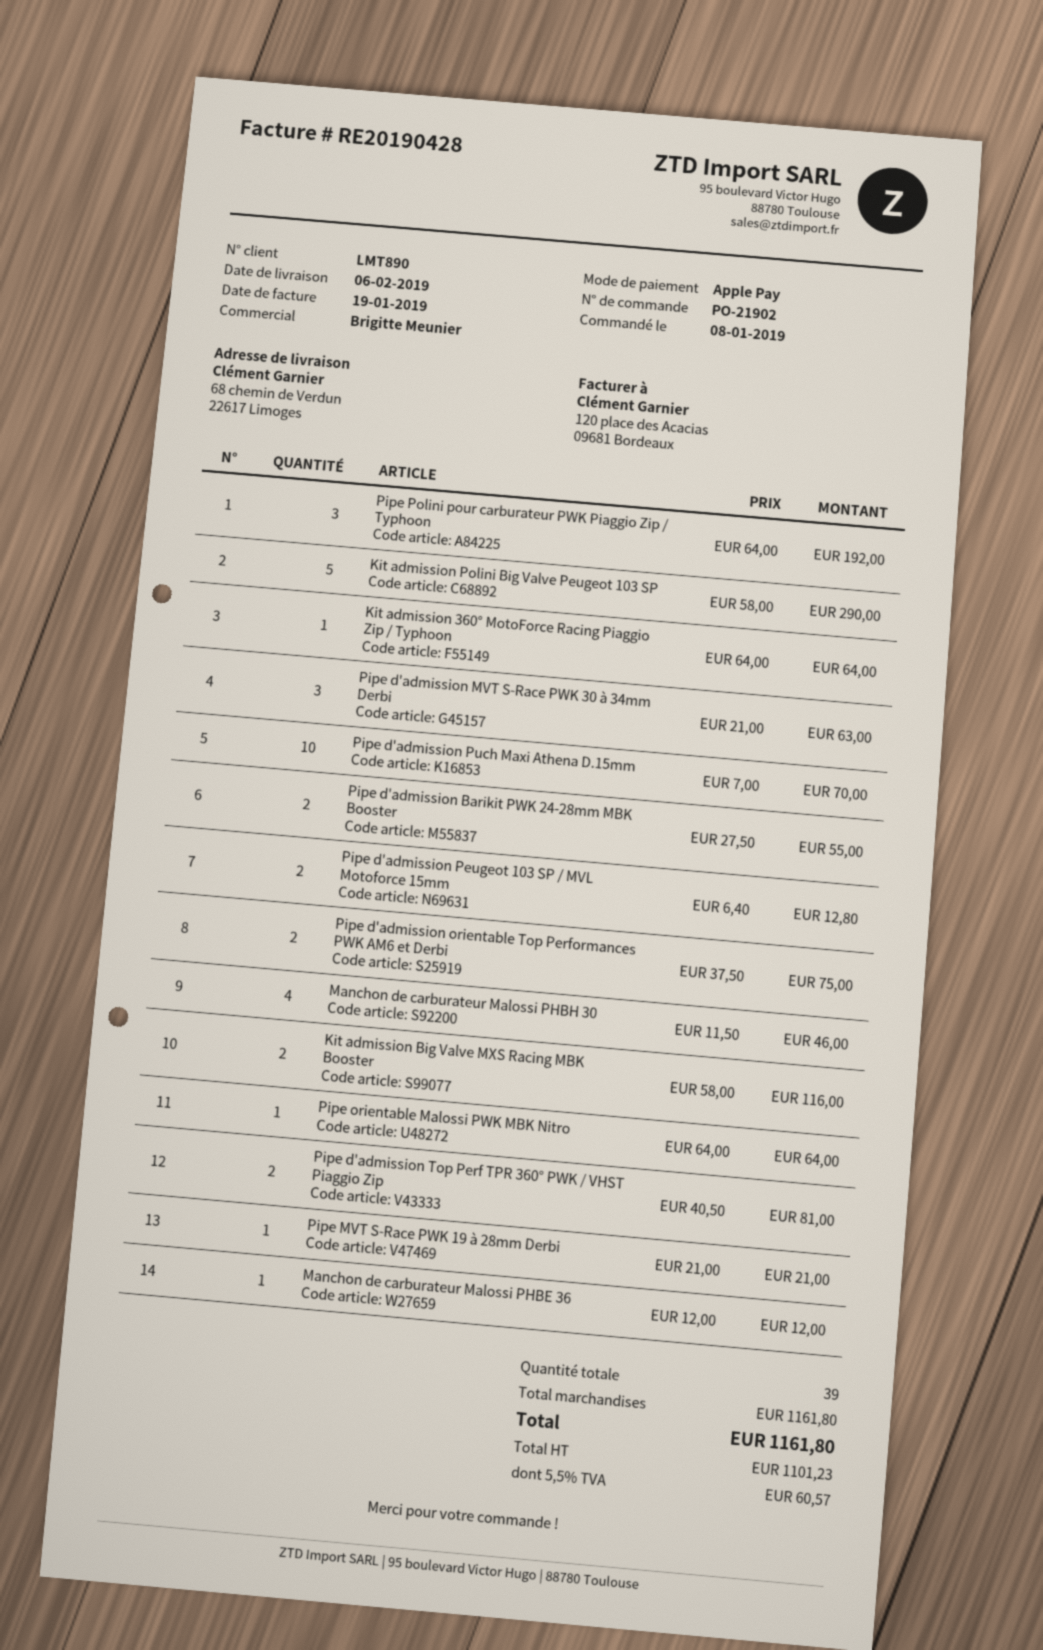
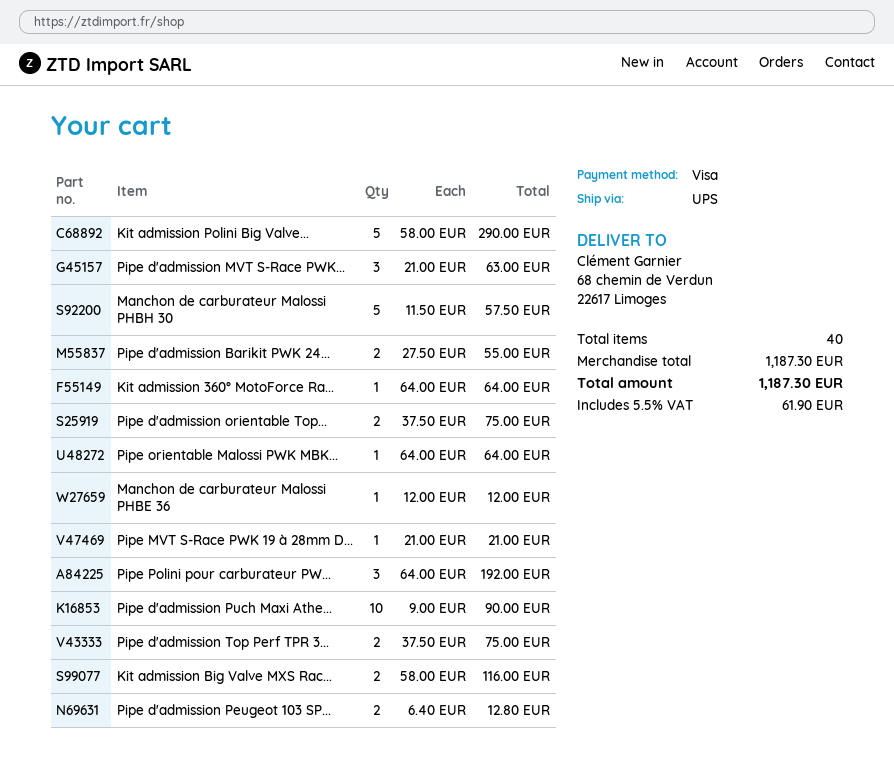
payment method: Apple Pay -> Visa
Pipe d'admission Puch Maxi Athena D.15mm: 10 x 7.00 = 70.00 -> 10 x 9.00 = 90.00
Manchon de carburateur Malossi PHBH 30: 4 x 11.50 = 46.00 -> 5 x 11.50 = 57.50
Pipe d'admission Top Perf TPR 360° PWK / VHST Piaggio Zip: 2 x 40.50 = 81.00 -> 2 x 37.50 = 75.00
total quantity: 39 -> 40
subtotal: 1161.80 -> 1187.30
tax: 5.5% = 60.57 -> 5.5% = 61.90
total: 1161.80 -> 1187.30

